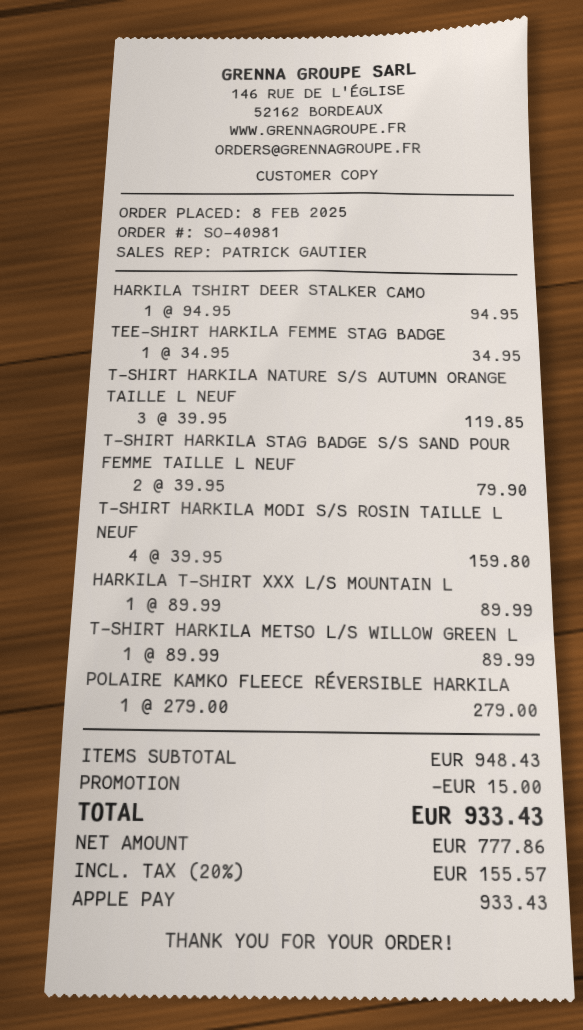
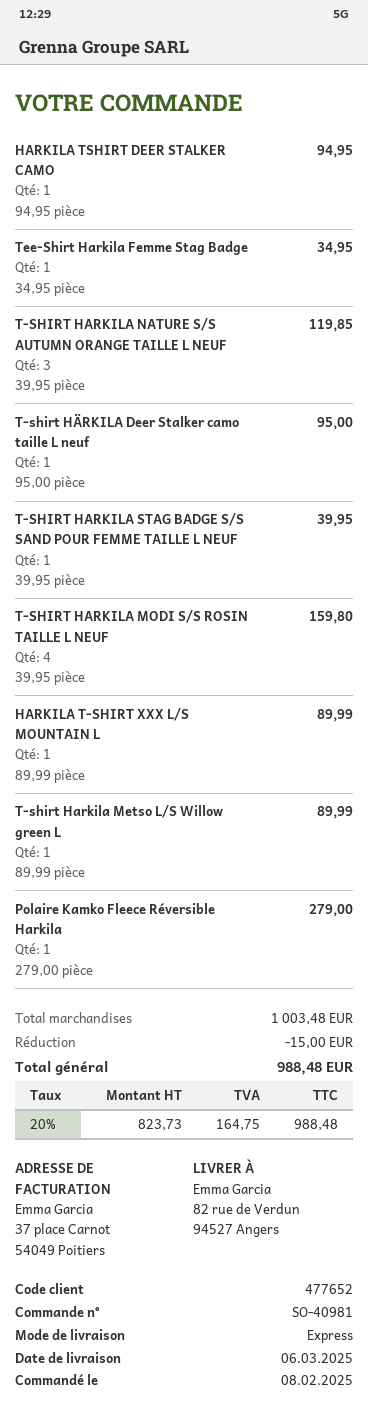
T-SHIRT HARKILA STAG BADGE S/S SAND POUR FEMME TAILLE L NEUF: 2 x 39.95 = 79.90 -> 1 x 39.95 = 39.95
T-shirt HÄRKILA Deer Stalker camo taille L neuf: none -> 1 x 95.00 = 95.00
subtotal: 948.43 -> 1003.48
net: 777.86 -> 823.73
tax: 20% = 155.57 -> 20% = 164.75
total: 933.43 -> 988.48

